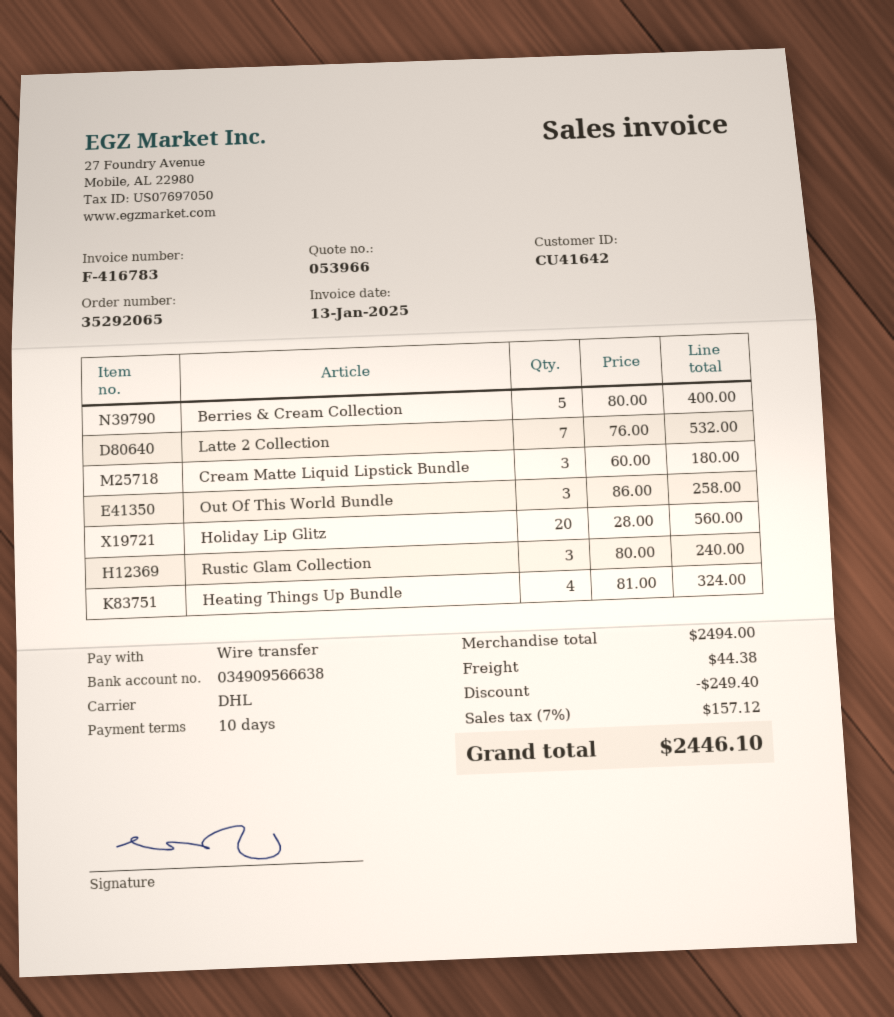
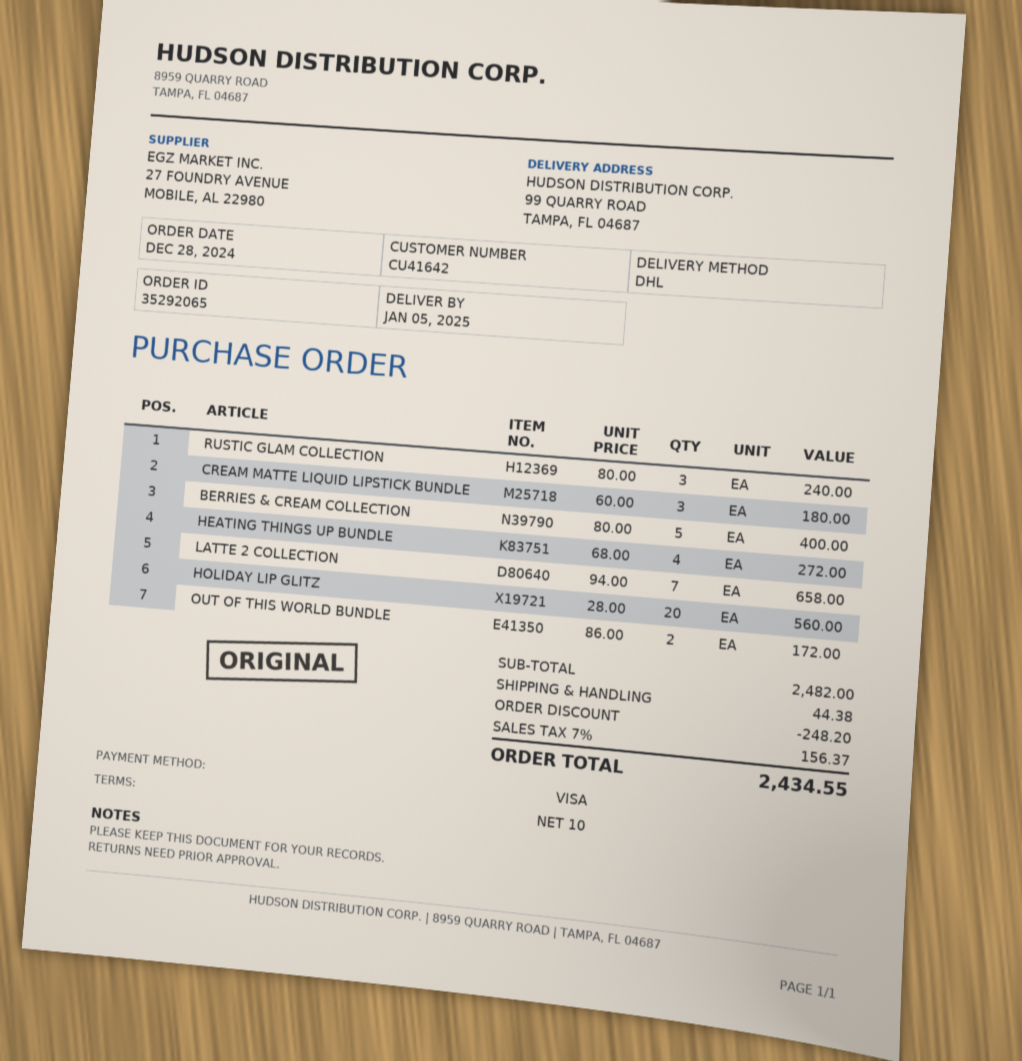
payment method: bank transfer -> Visa
Latte 2 Collection: 7 x 76.00 = 532.00 -> 7 x 94.00 = 658.00
Out Of This World Bundle: 3 x 86.00 = 258.00 -> 2 x 86.00 = 172.00
Heating Things Up Bundle: 4 x 81.00 = 324.00 -> 4 x 68.00 = 272.00
subtotal: 2494.00 -> 2482.00
discount: 249.40 -> 248.20
tax: 7% = 157.12 -> 7% = 156.37
total: 2446.10 -> 2434.55

